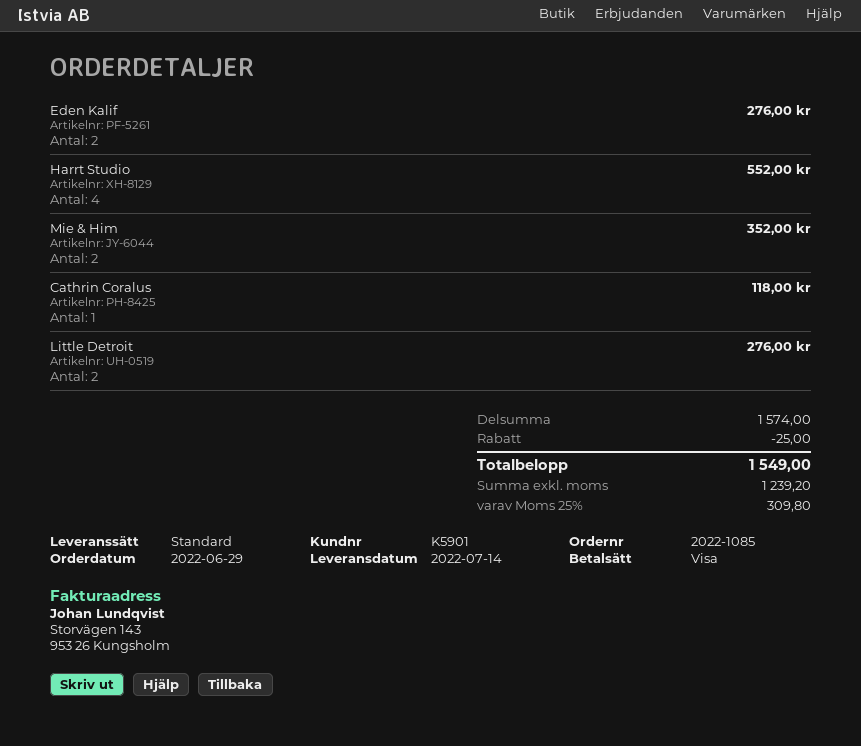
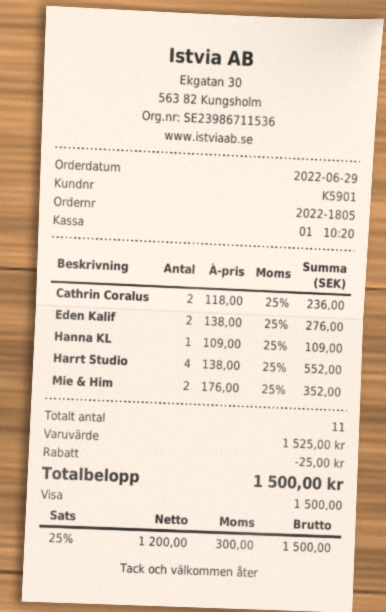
order number: 2022-1085 -> 2022-1805
Cathrin Coralus: 1 for 118.00 -> 2 for 236.00
Little Detroit: 2 for 276.00 -> none
Hanna KL: none -> 1 for 109.00
subtotal: 1574.00 -> 1525.00
net: 1239.20 -> 1200.00
tax: 25% = 309.80 -> 25% = 300.00
total: 1549.00 -> 1500.00

